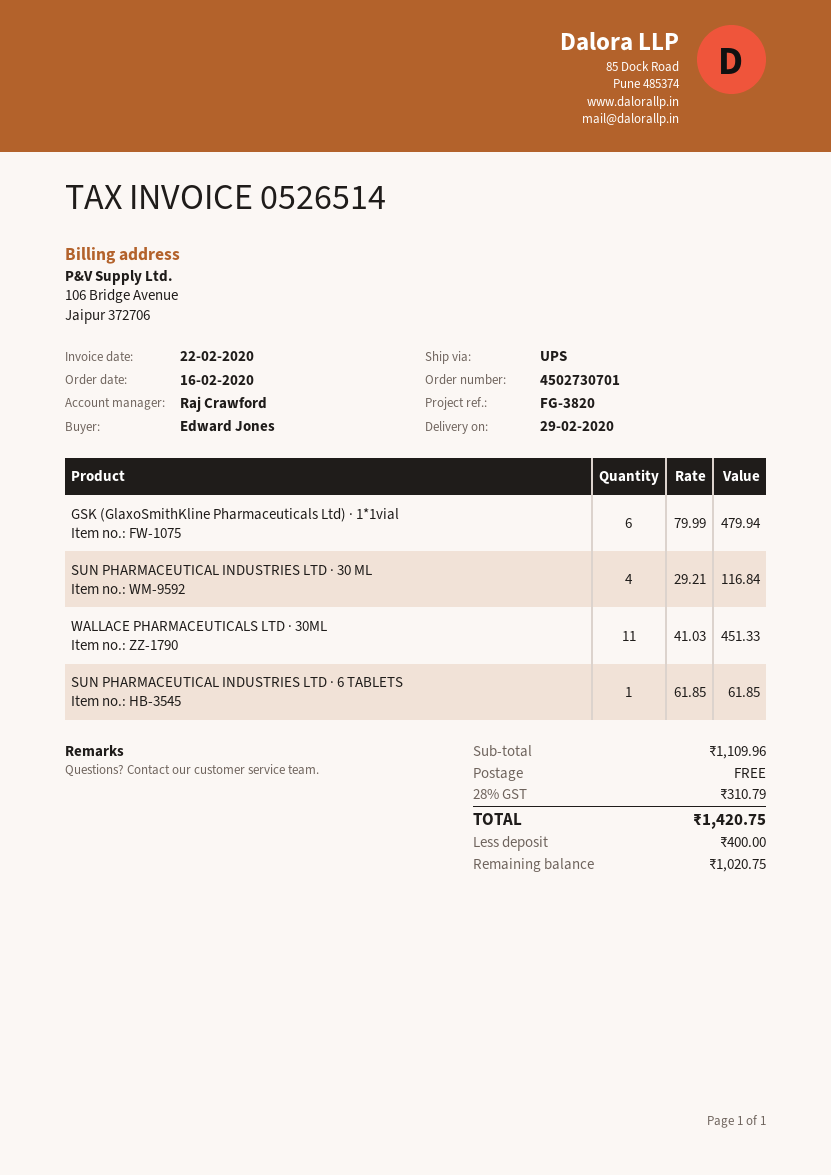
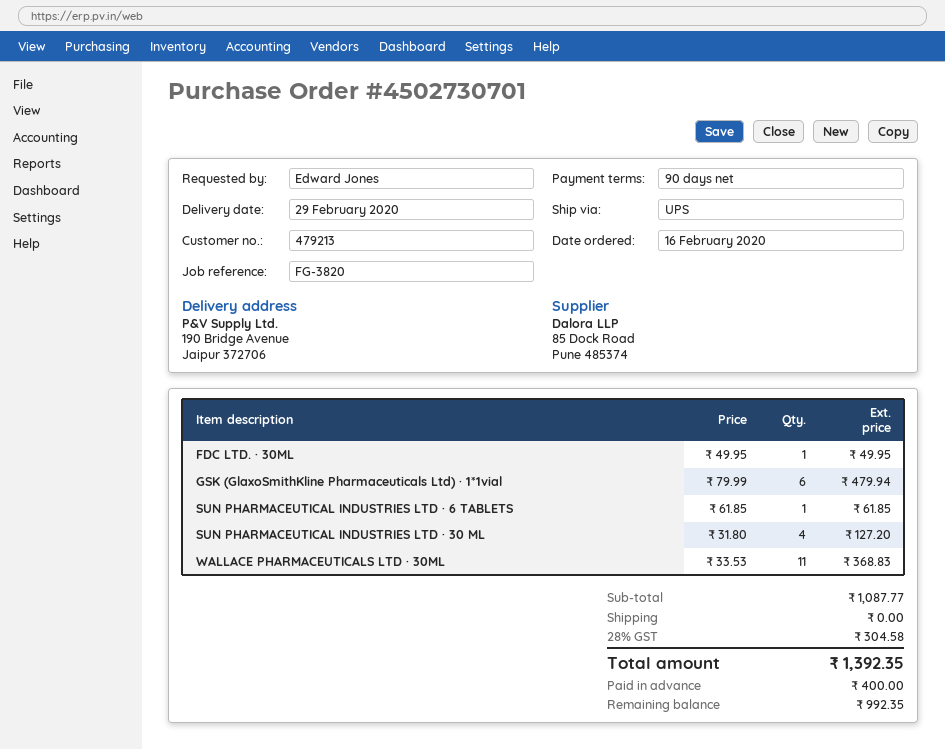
SUN PHARMACEUTICAL INDUSTRIES LTD · 30 ML: 4 x 29.21 = 116.84 -> 4 x 31.80 = 127.20
WALLACE PHARMACEUTICALS LTD · 30ML: 11 x 41.03 = 451.33 -> 11 x 33.53 = 368.83
FDC LTD. · 30ML: none -> 1 x 49.95 = 49.95
subtotal: 1109.96 -> 1087.77
tax: 28% = 310.79 -> 28% = 304.58
total: 1420.75 -> 1392.35
balance: 1020.75 -> 992.35

